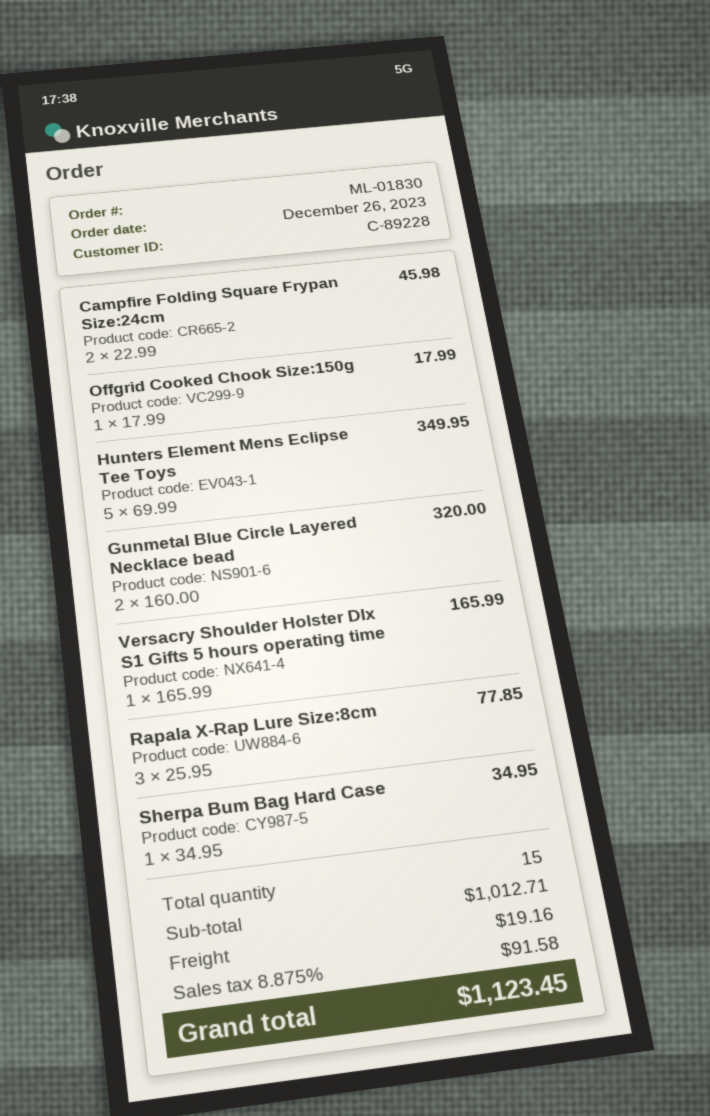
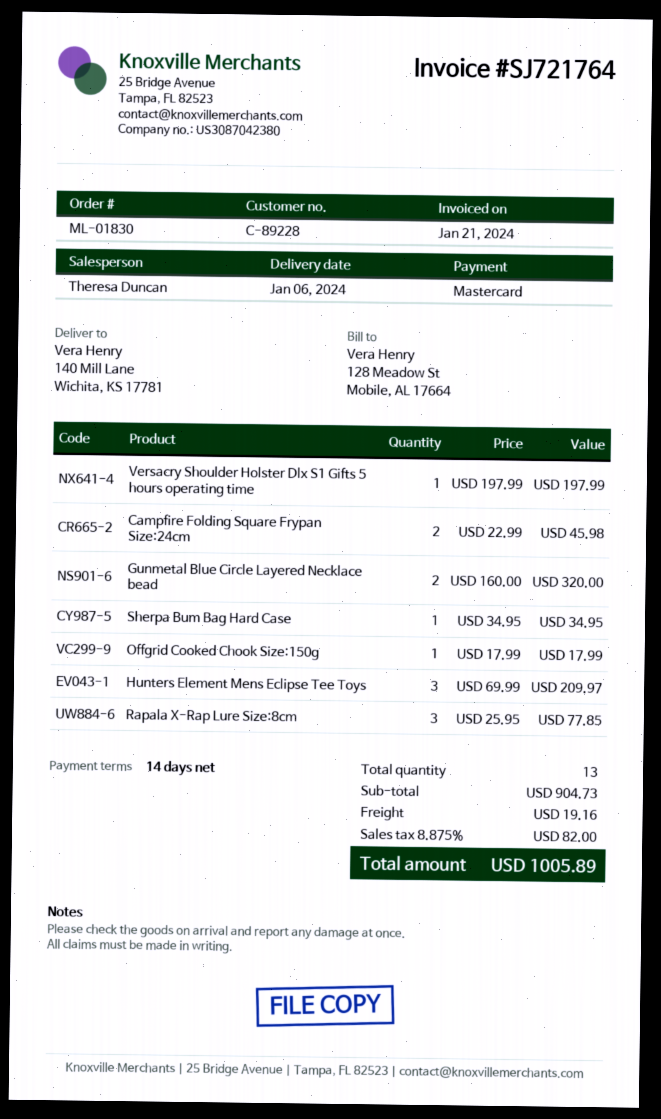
Hunters Element Mens Eclipse Tee Toys: 5 x 69.99 = 349.95 -> 3 x 69.99 = 209.97
Versacry Shoulder Holster Dlx S1 Gifts 5 hours operating time: 1 x 165.99 = 165.99 -> 1 x 197.99 = 197.99
total quantity: 15 -> 13
subtotal: 1012.71 -> 904.73
tax: 8.875% = 91.58 -> 8.875% = 82.00
total: 1123.45 -> 1005.89

